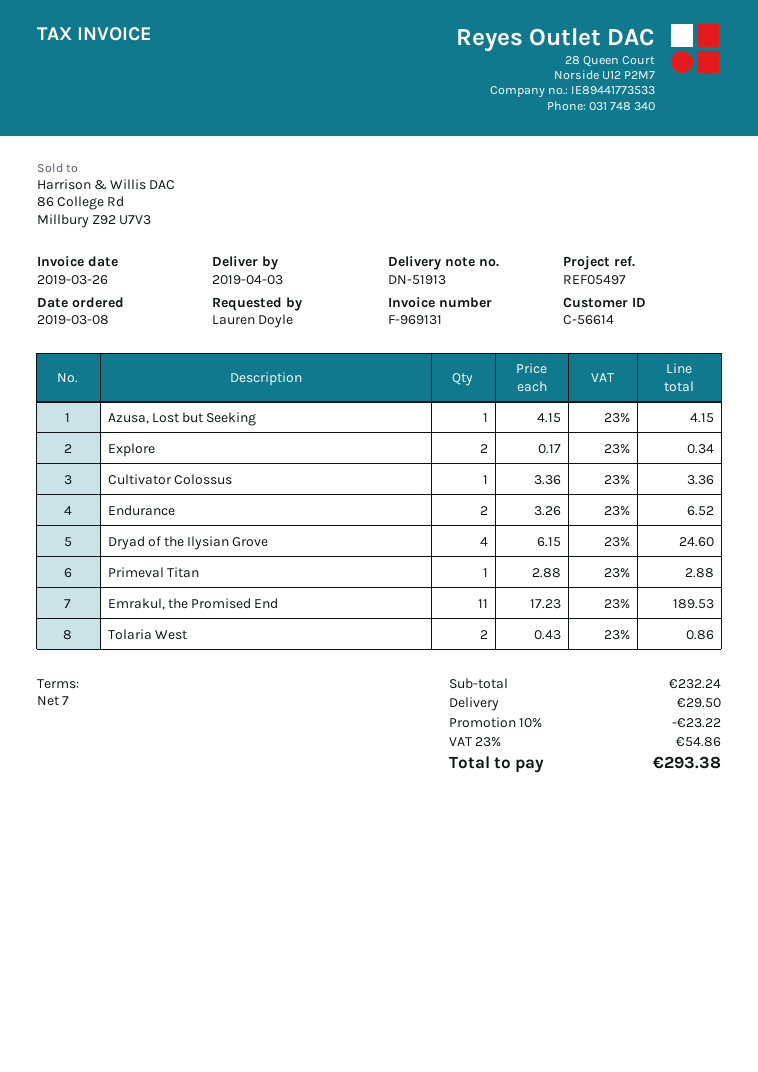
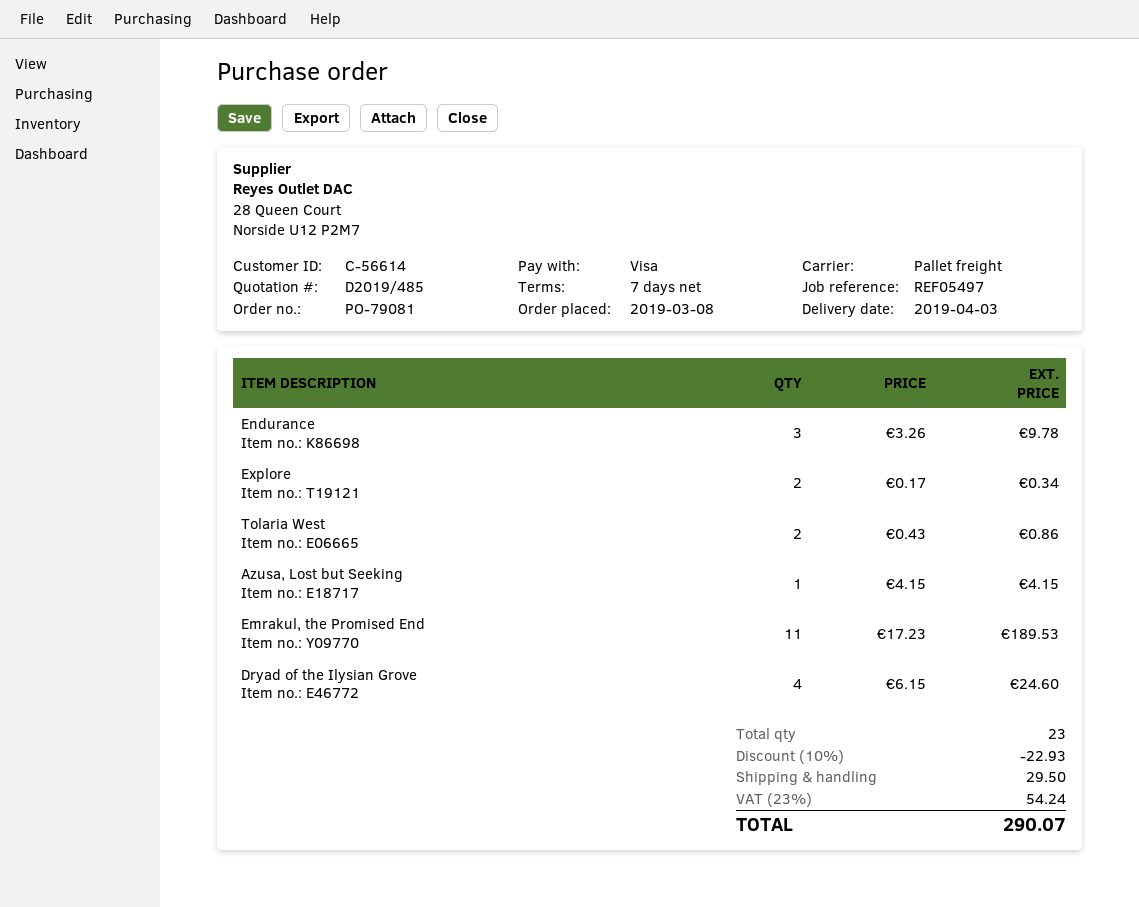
Cultivator Colossus: 1 x 3.36 = 3.36 -> none
Endurance: 2 x 3.26 = 6.52 -> 3 x 3.26 = 9.78
Primeval Titan: 1 x 2.88 = 2.88 -> none
discount: 10% = 23.22 -> 10% = 22.93
tax: 23% = 54.86 -> 23% = 54.24
total: 293.38 -> 290.07

